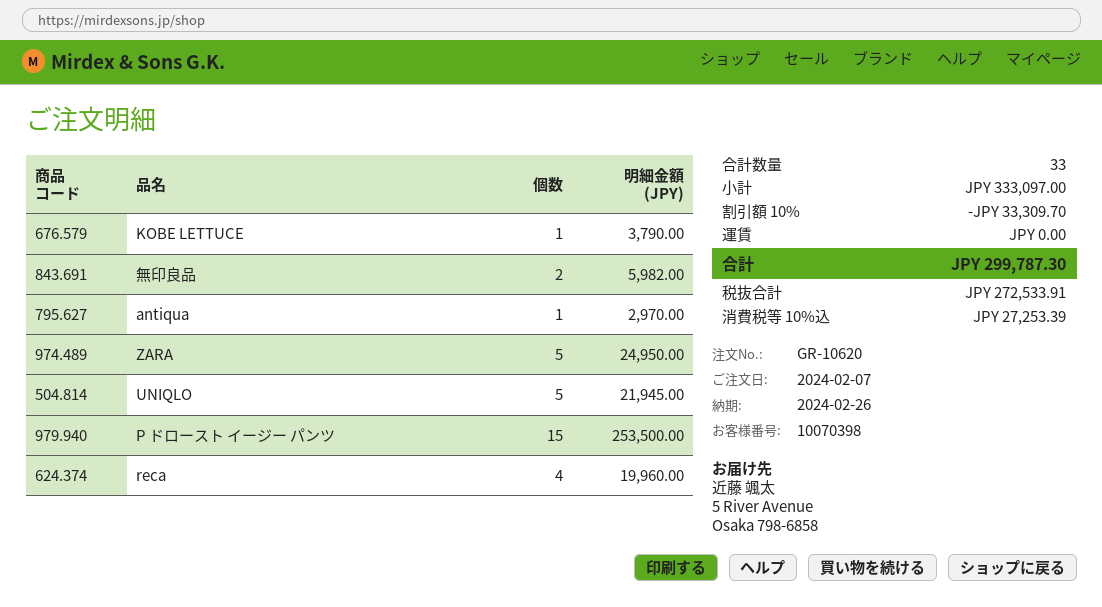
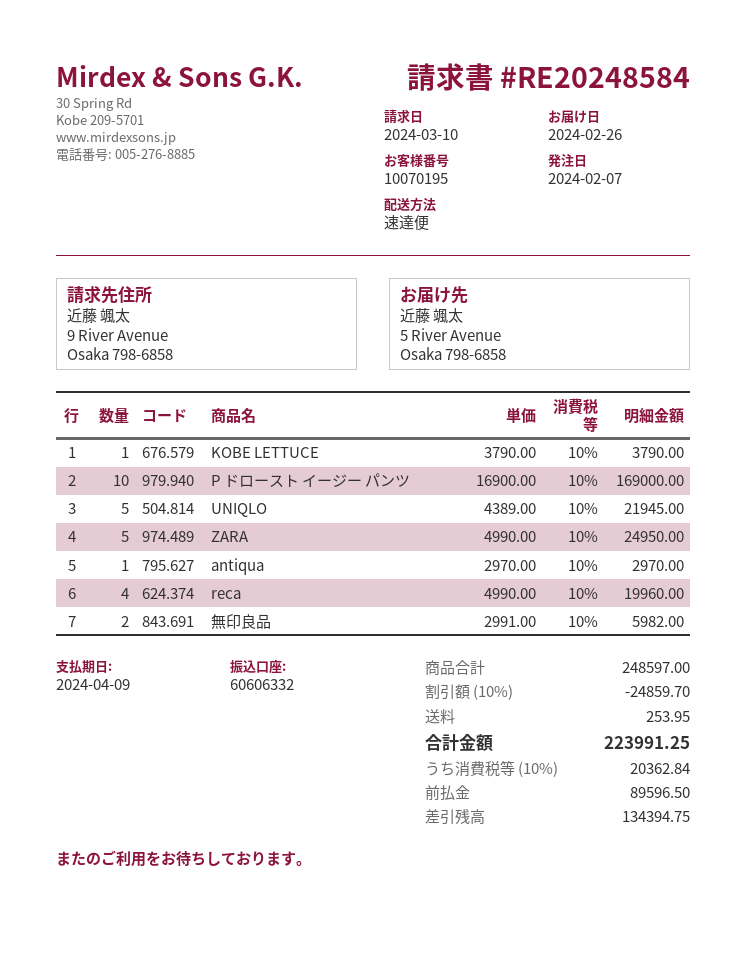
customer number: 10070398 -> 10070195
P ドロースト イージー パンツ: 15 for 253500.00 -> 10 for 169000.00
subtotal: 333097.00 -> 248597.00
discount: 10% = 33309.70 -> 10% = 24859.70
shipping: 0.00 -> 253.95
tax: 10% = 27253.39 -> 10% = 20362.84
total: 299787.30 -> 223991.25

